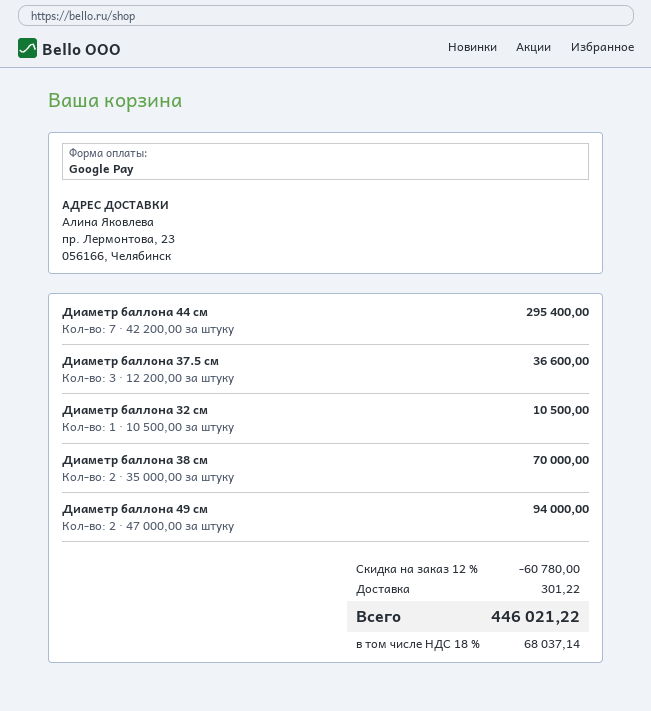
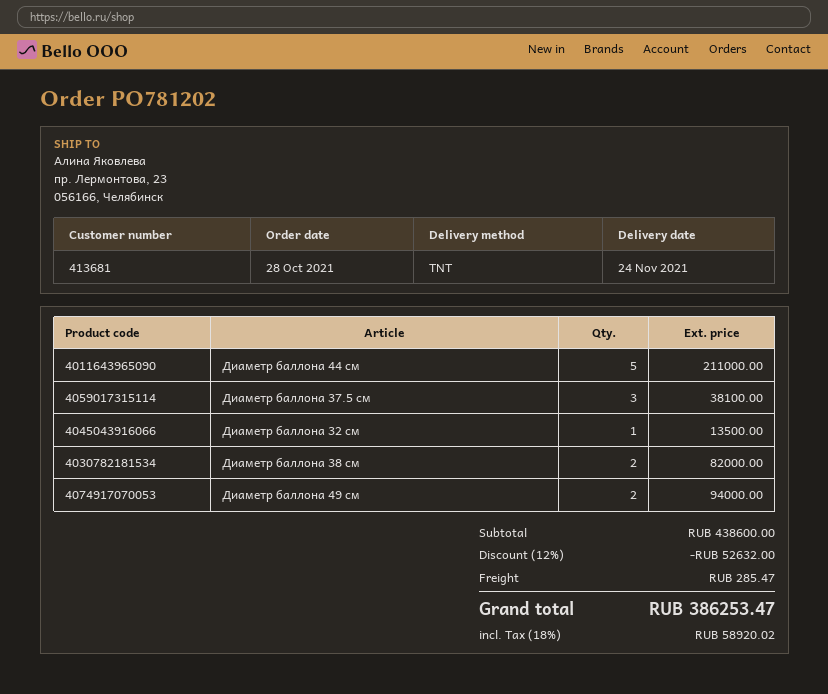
Диаметр баллона 44 см: 7 for 295400.00 -> 5 for 211000.00
Диаметр баллона 37.5 см: 3 for 36600.00 -> 3 for 38100.00
Диаметр баллона 32 см: 1 for 10500.00 -> 1 for 13500.00
Диаметр баллона 38 см: 2 for 70000.00 -> 2 for 82000.00
discount: 12% = 60780.00 -> 12% = 52632.00
shipping: 301.22 -> 285.47
tax: 18% = 68037.14 -> 18% = 58920.02
total: 446021.22 -> 386253.47

